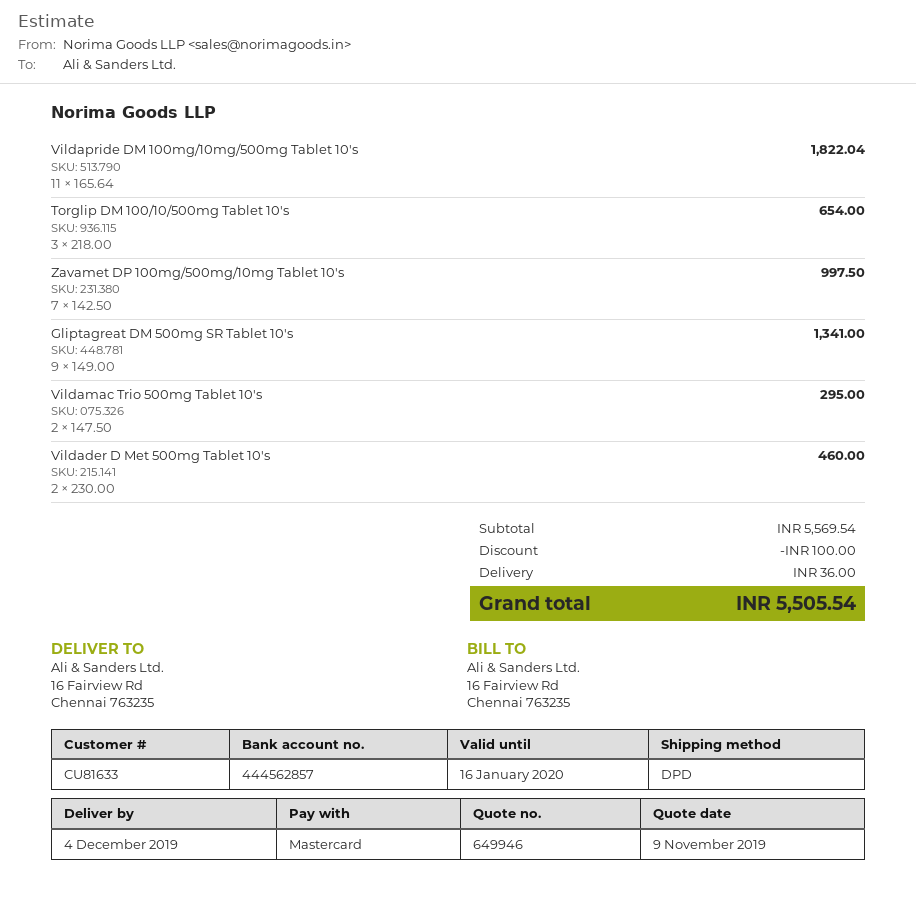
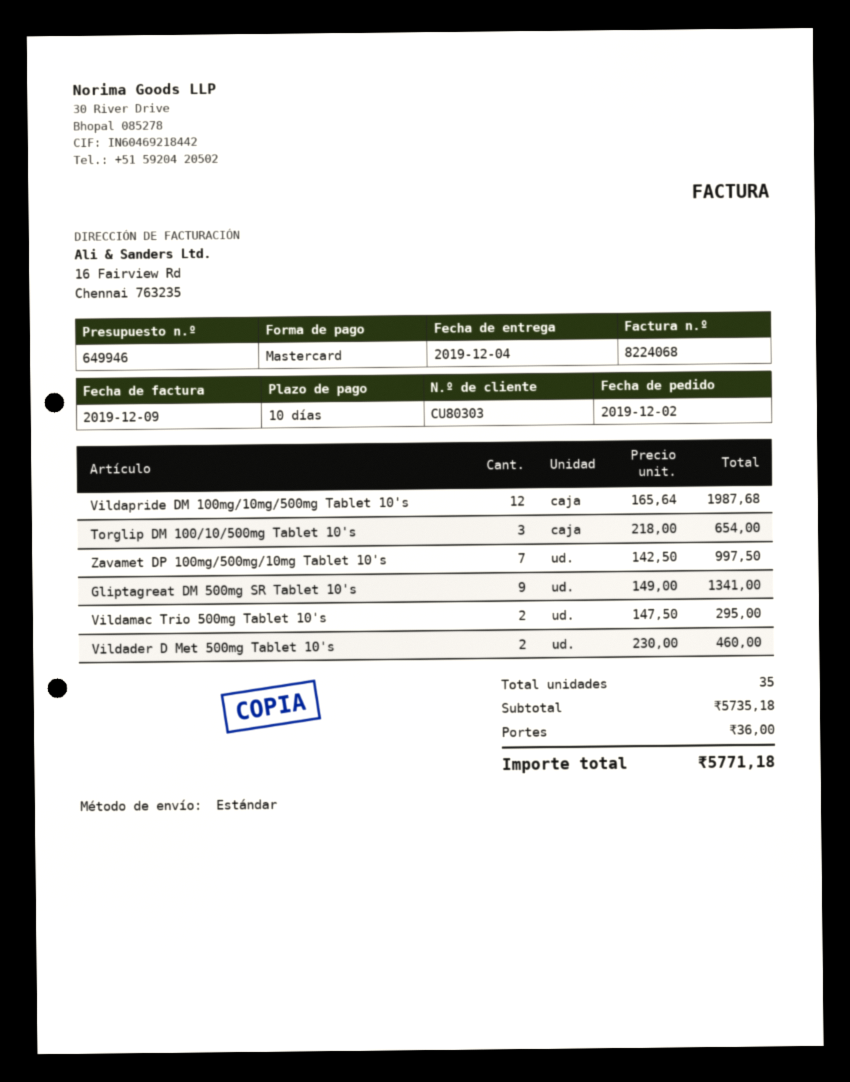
customer number: CU81633 -> CU80303
shipping method: DPD -> standard
Vildapride DM 100mg/10mg/500mg Tablet 10's: 11 x 165.64 = 1822.04 -> 12 x 165.64 = 1987.68
subtotal: 5569.54 -> 5735.18
discount: 100.00 -> none
total: 5505.54 -> 5771.18

